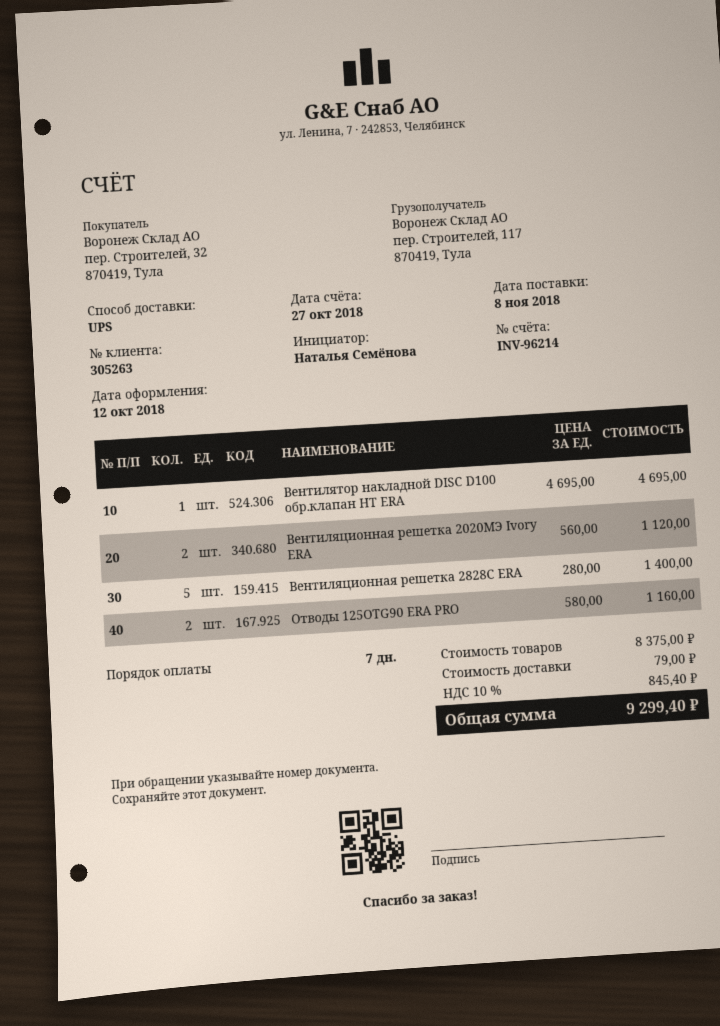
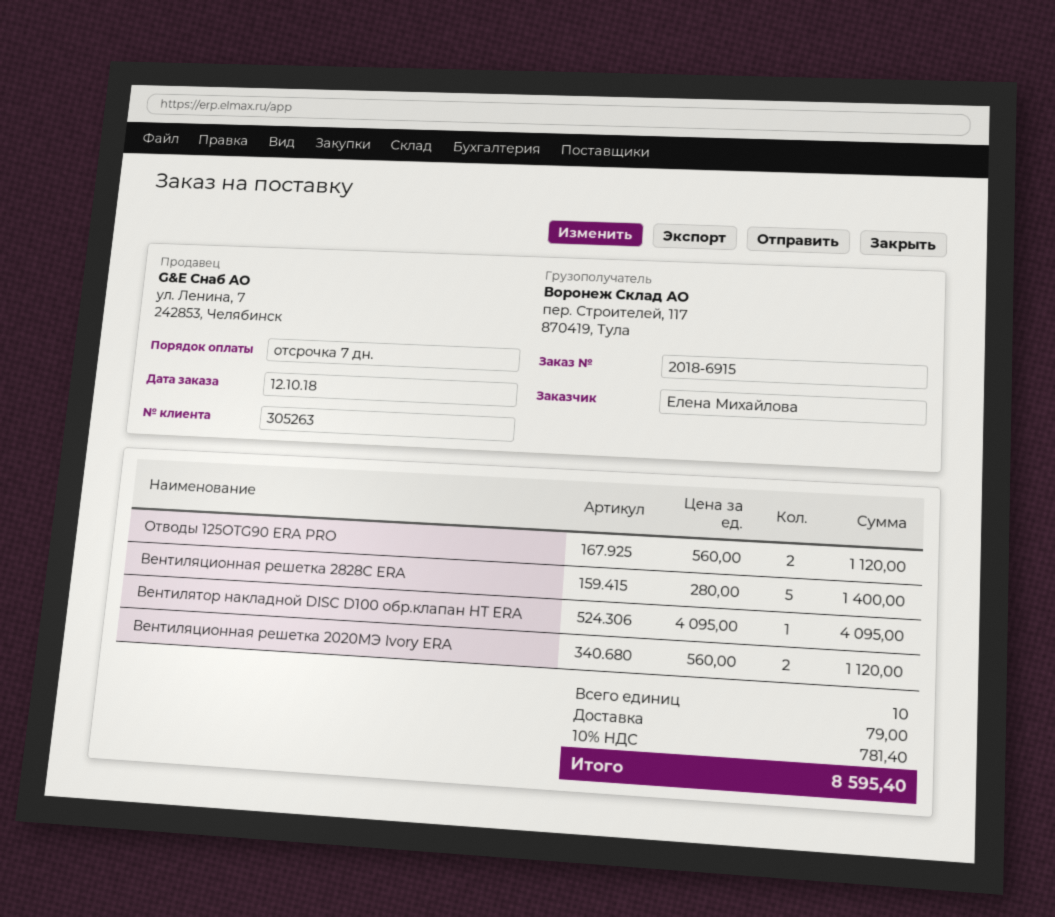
ordered by: Наталья Семёнова -> Елена Михайлова
Вентилятор накладной DISC D100 обр.клапан HT ERA: 1 x 4695.00 = 4695.00 -> 1 x 4095.00 = 4095.00
Отводы 125OTG90 ERA PRO: 2 x 580.00 = 1160.00 -> 2 x 560.00 = 1120.00
tax: 10% = 845.40 -> 10% = 781.40
total: 9299.40 -> 8595.40

